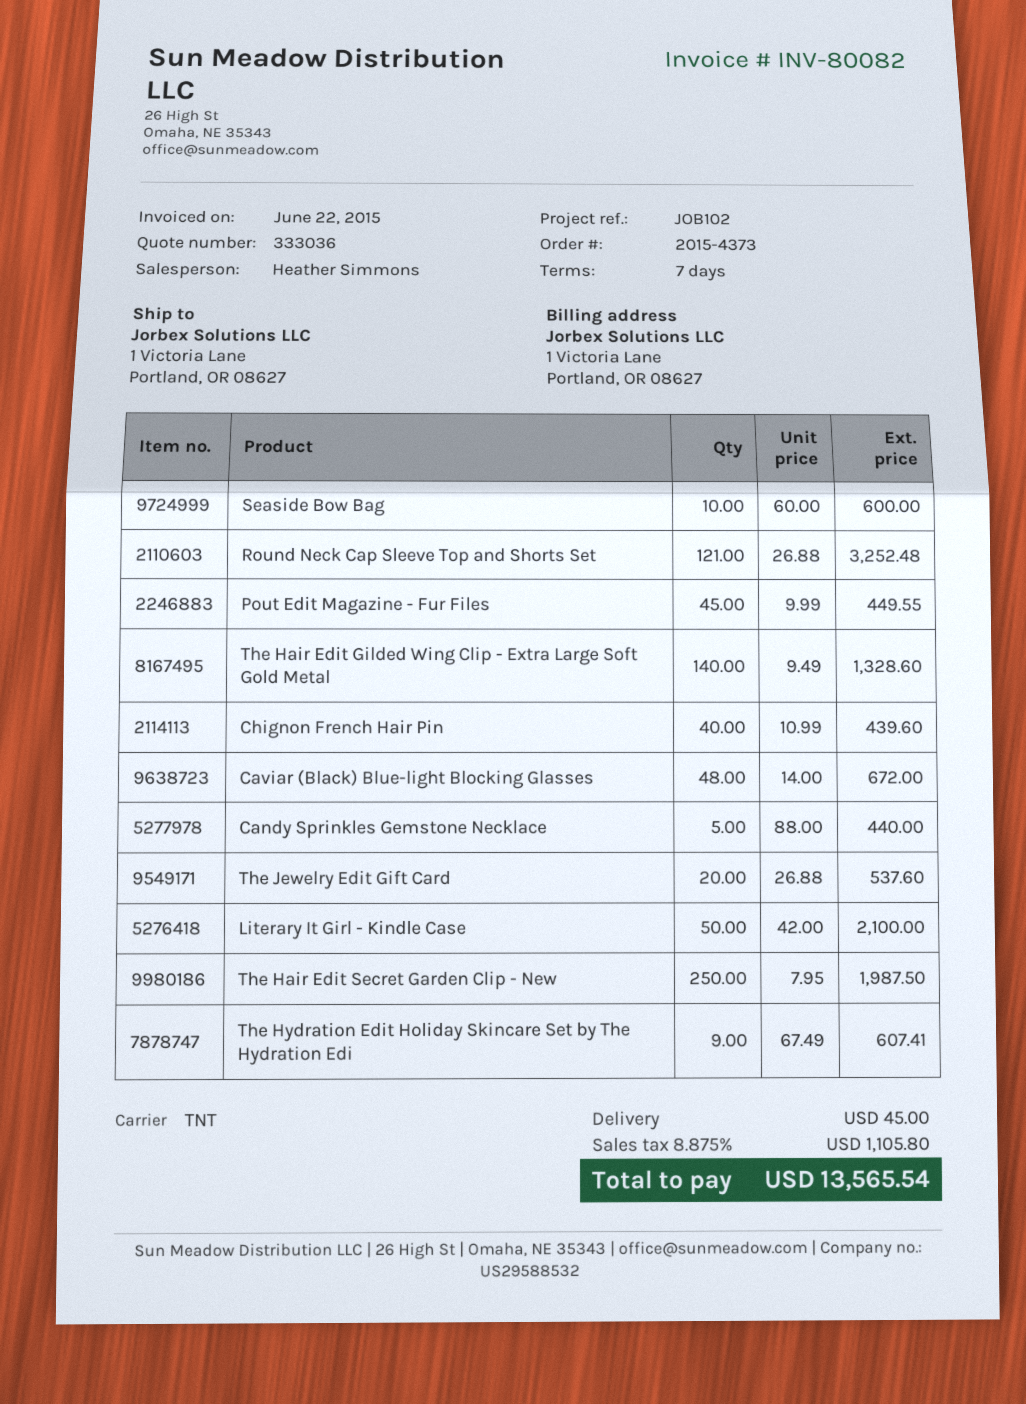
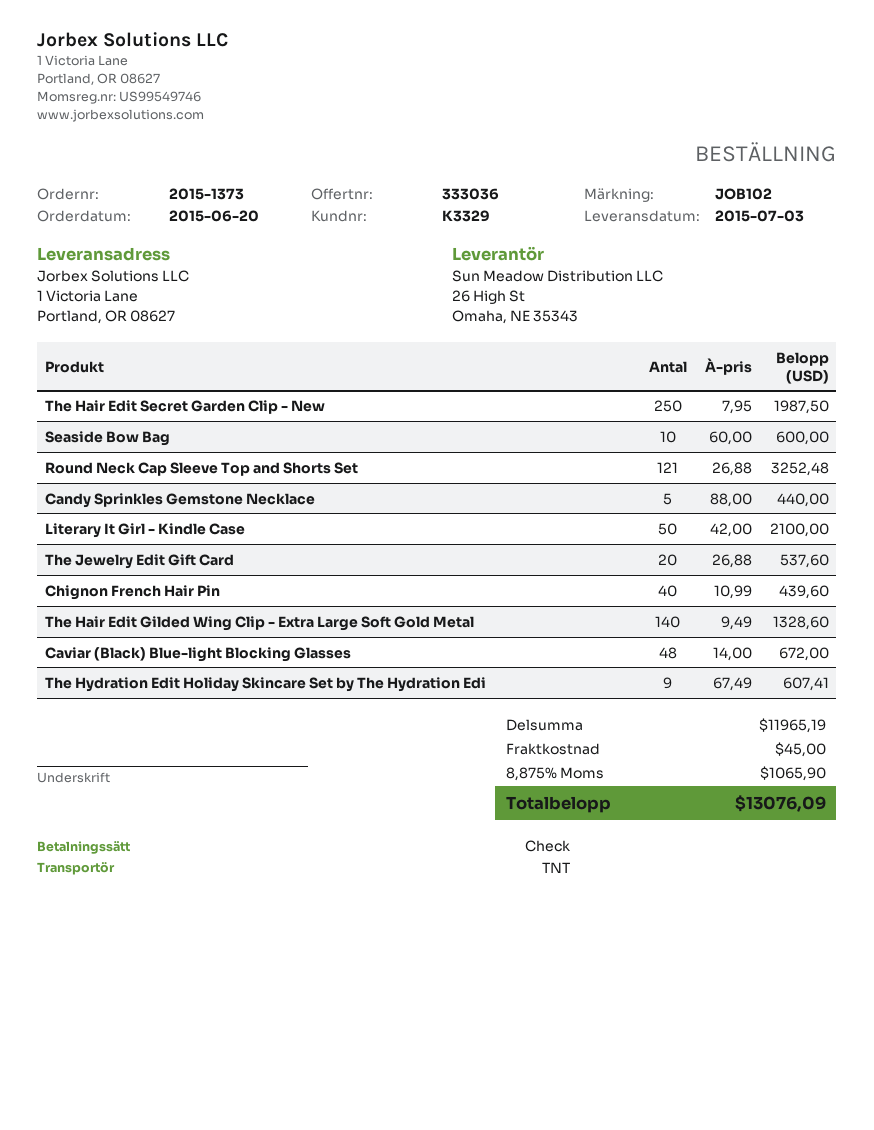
order number: 2015-4373 -> 2015-1373
Pout Edit Magazine - Fur Files: 45 x 9.99 = 449.55 -> none
tax: 8.875% = 1105.80 -> 8.875% = 1065.90
total: 13565.54 -> 13076.09

